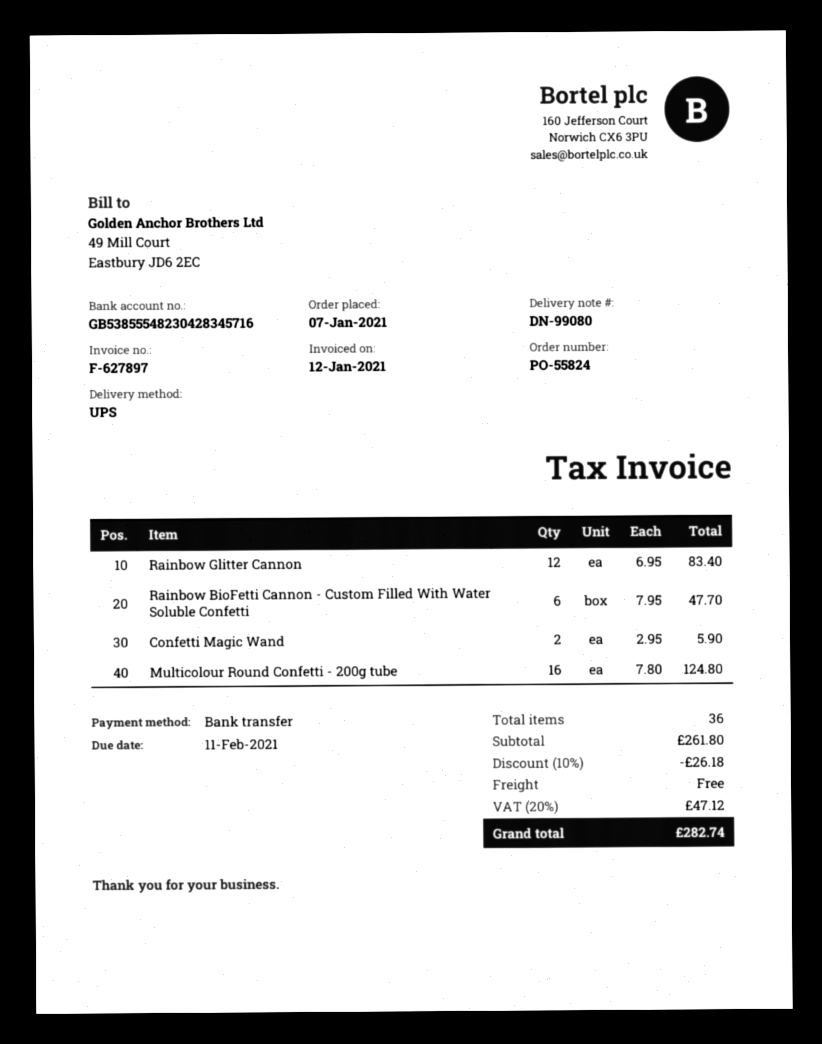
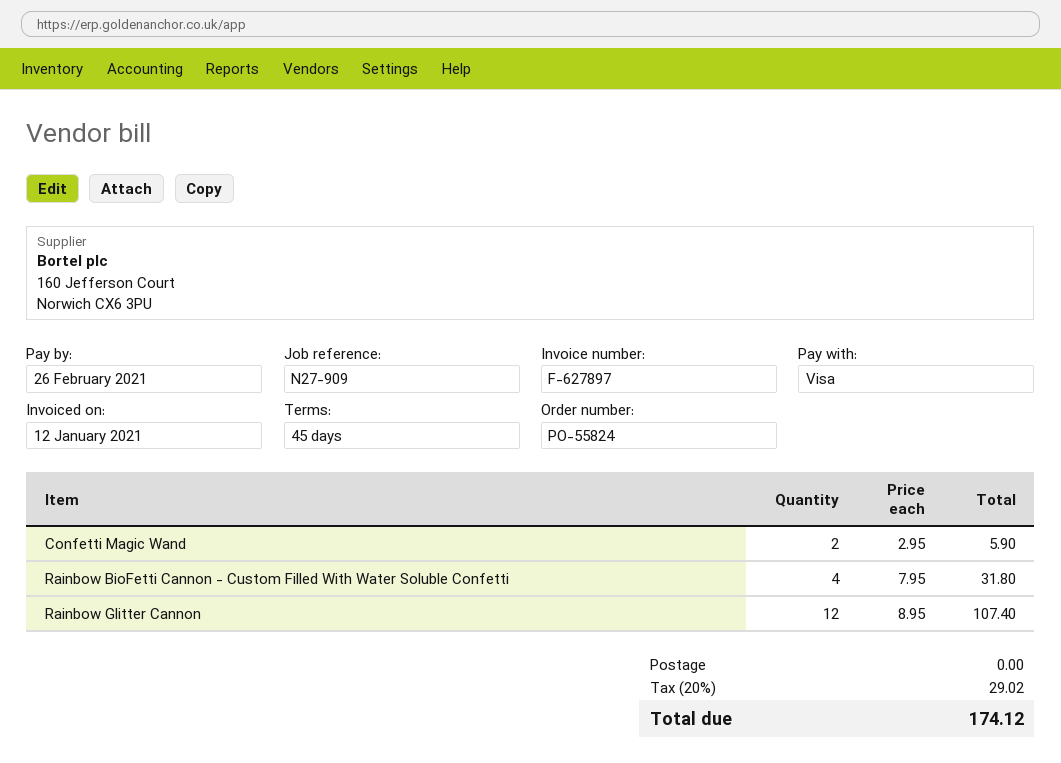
due date: 2021-02-11 -> 2021-02-26
payment method: bank transfer -> Visa
Rainbow Glitter Cannon: 12 x 6.95 = 83.40 -> 12 x 8.95 = 107.40
Rainbow BioFetti Cannon - Custom Filled With Water Soluble Confetti: 6 x 7.95 = 47.70 -> 4 x 7.95 = 31.80
Multicolour Round Confetti - 200g tube: 16 x 7.80 = 124.80 -> none
discount: 10% = 26.18 -> none
tax: 20% = 47.12 -> 20% = 29.02
total: 282.74 -> 174.12

